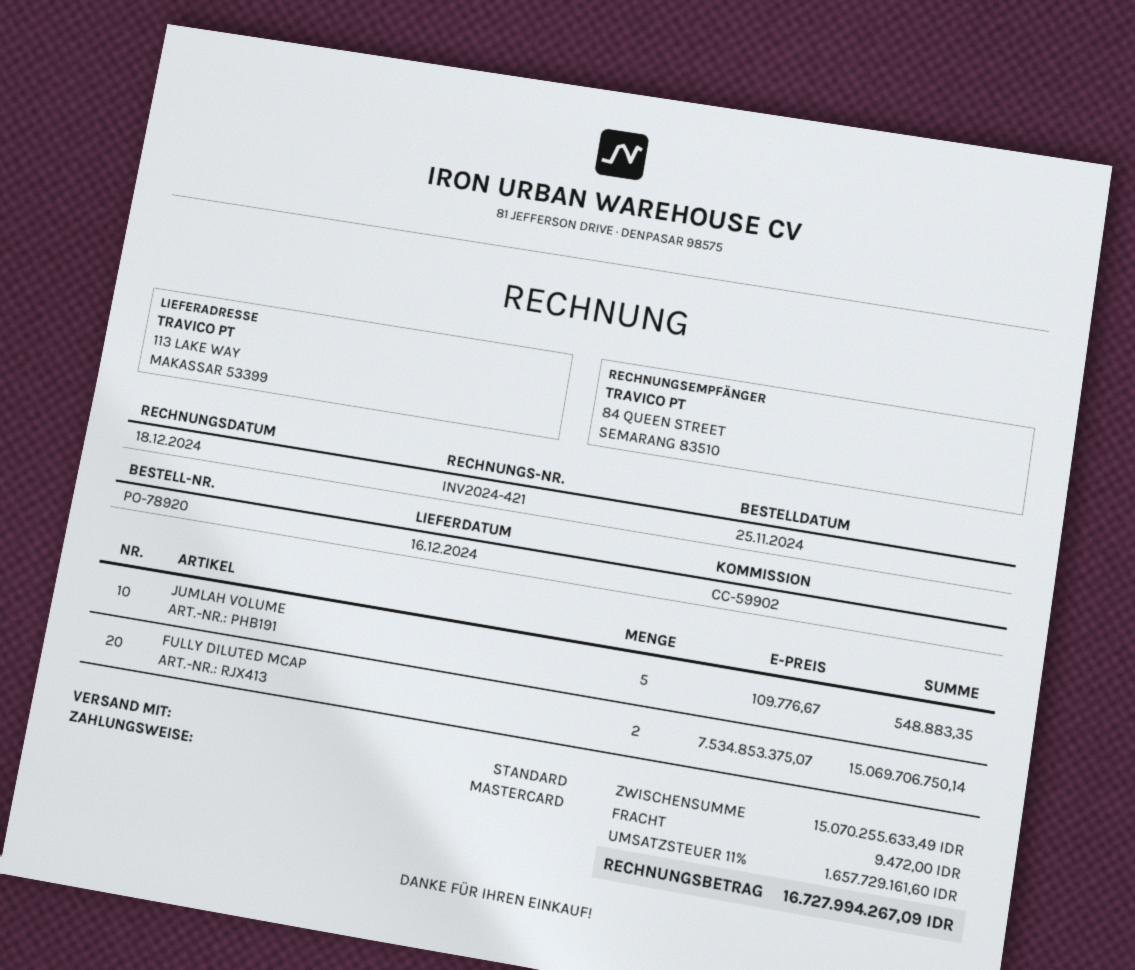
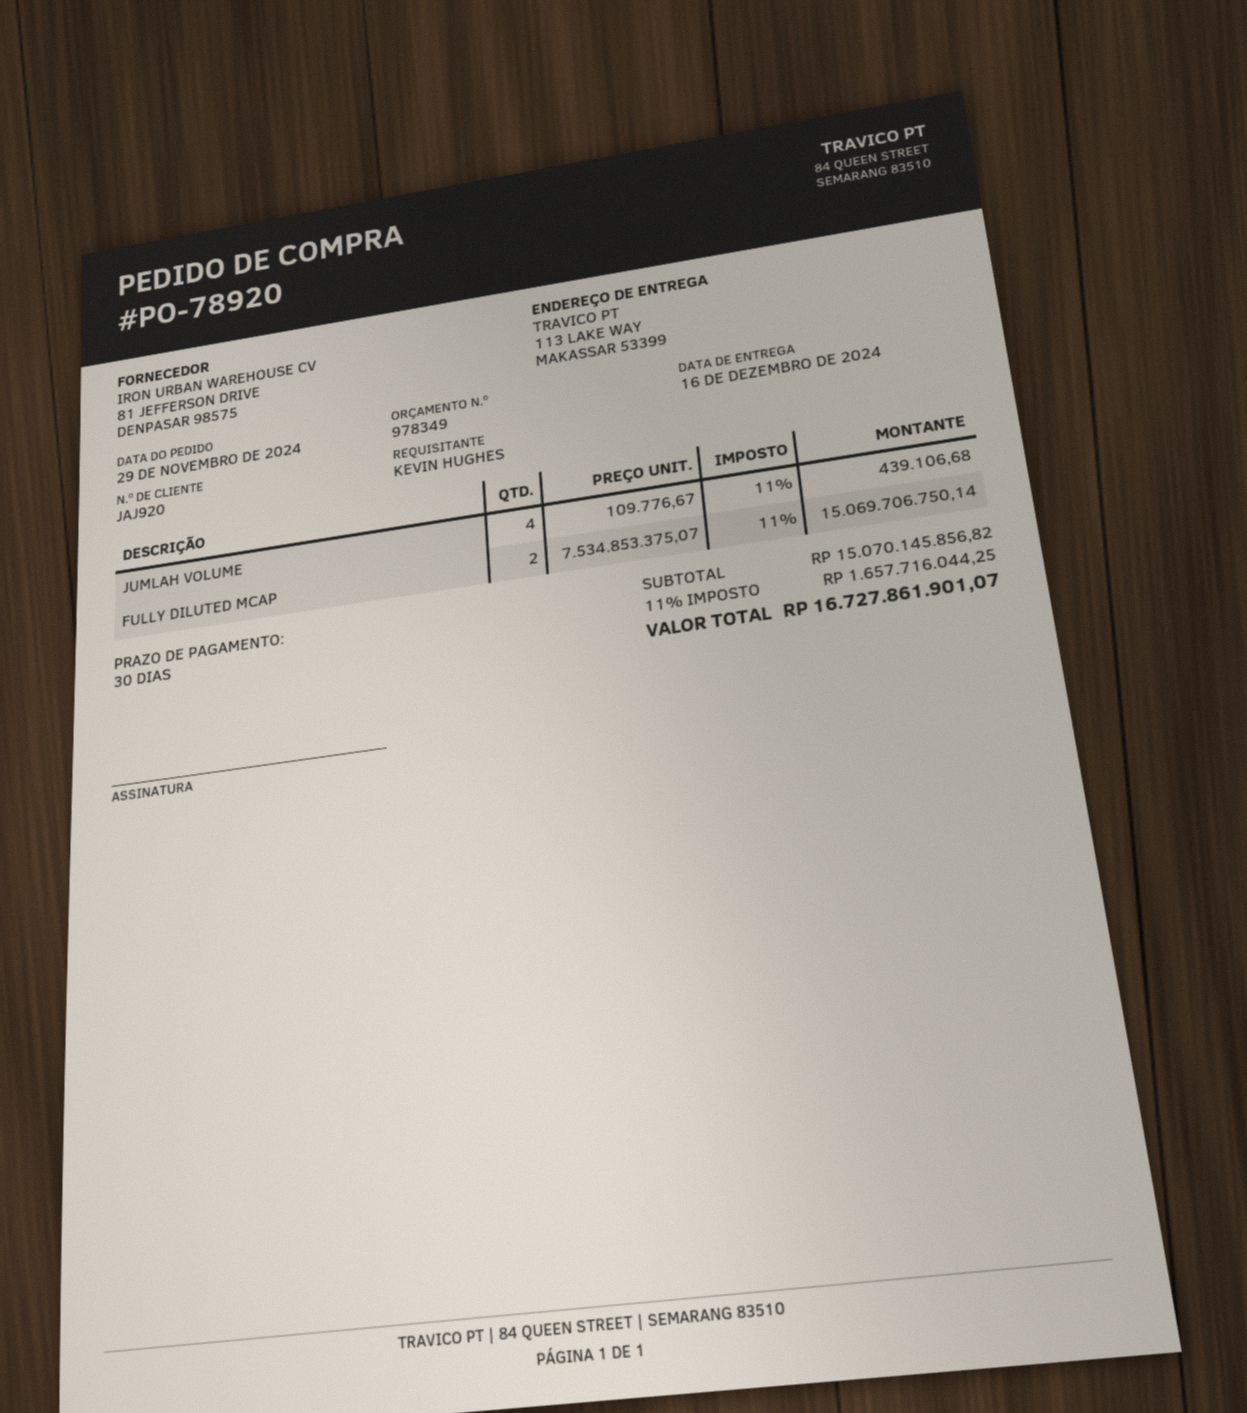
order date: 2024-11-25 -> 2024-11-29
JUMLAH VOLUME: 5 x 109776.67 = 548883.35 -> 4 x 109776.67 = 439106.68
subtotal: 15070255633.49 -> 15070145856.82
shipping: 9472.00 -> none
tax: 11% = 1657729161.60 -> 11% = 1657716044.25
total: 16727994267.09 -> 16727861901.07

